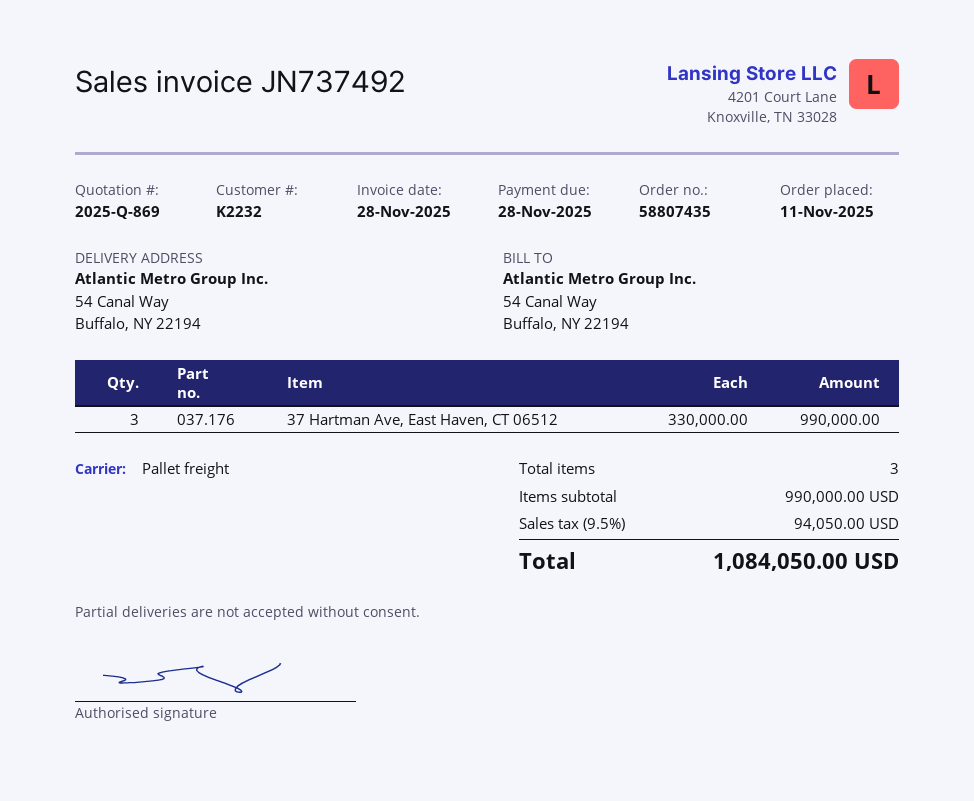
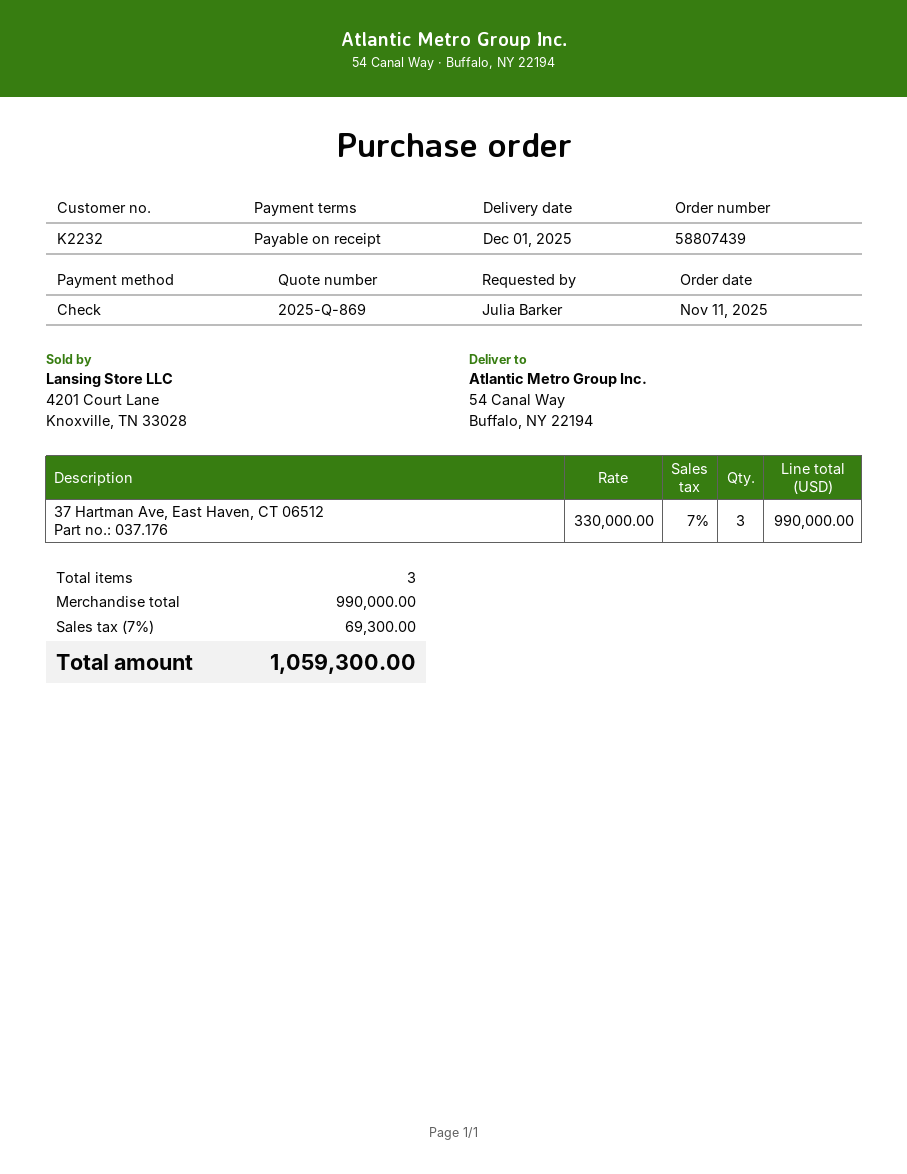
order number: 58807435 -> 58807439
tax: 9.5% = 94050.00 -> 7% = 69300.00
total: 1084050.00 -> 1059300.00

